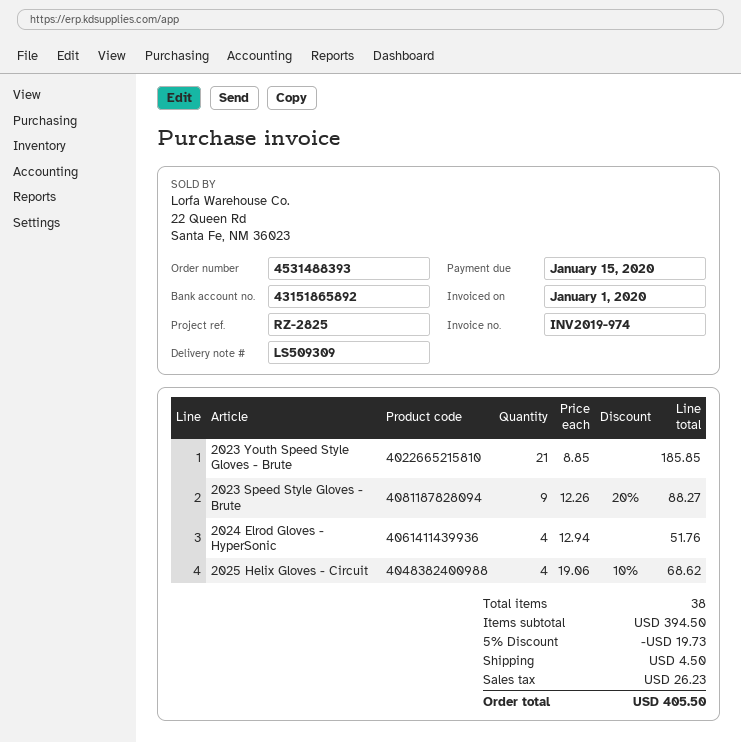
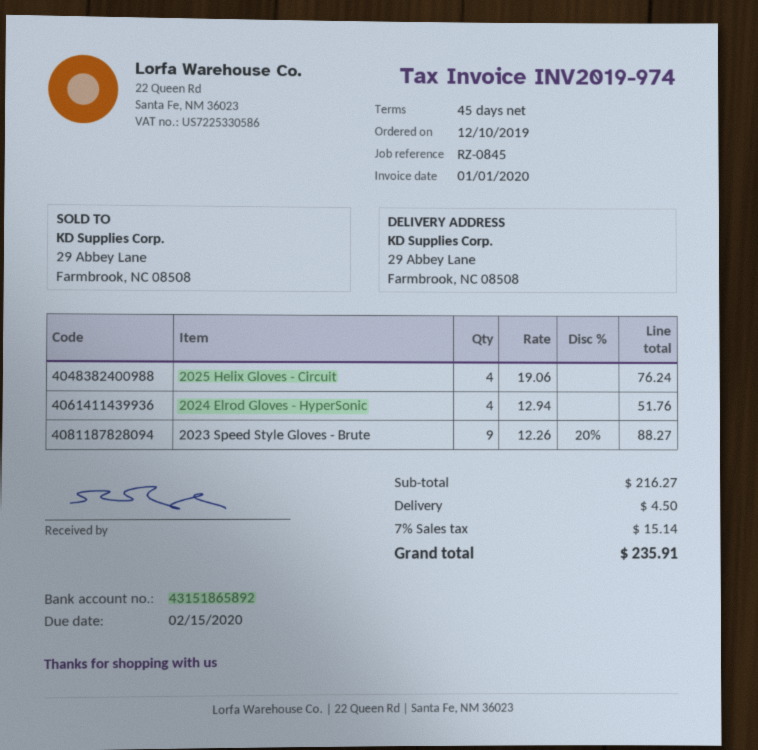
due date: 2020-01-15 -> 2020-02-15
reference: RZ-2825 -> RZ-0845
2023 Youth Speed Style Gloves - Brute: 21 x 8.85 = 185.85 -> none
2025 Helix Gloves - Circuit: 4 x 19.06 - 10% = 68.62 -> 4 x 19.06 = 76.24
subtotal: 394.50 -> 216.27
discount: 5% = 19.73 -> none
tax: 26.23 -> 15.14
total: 405.50 -> 235.91

